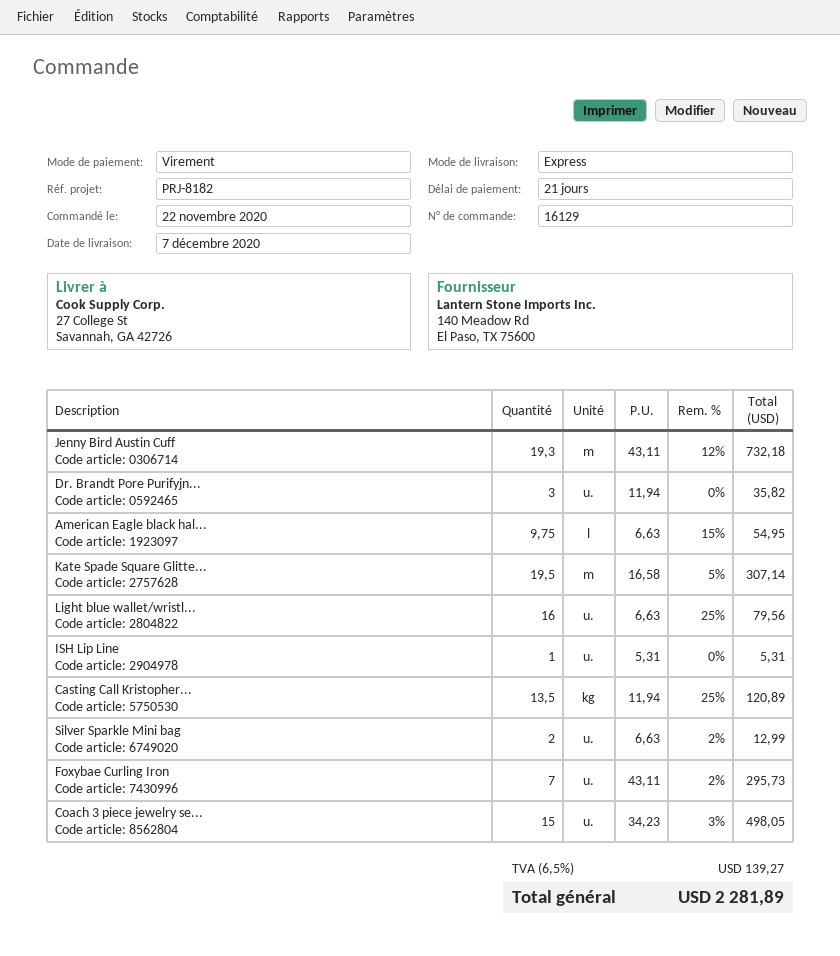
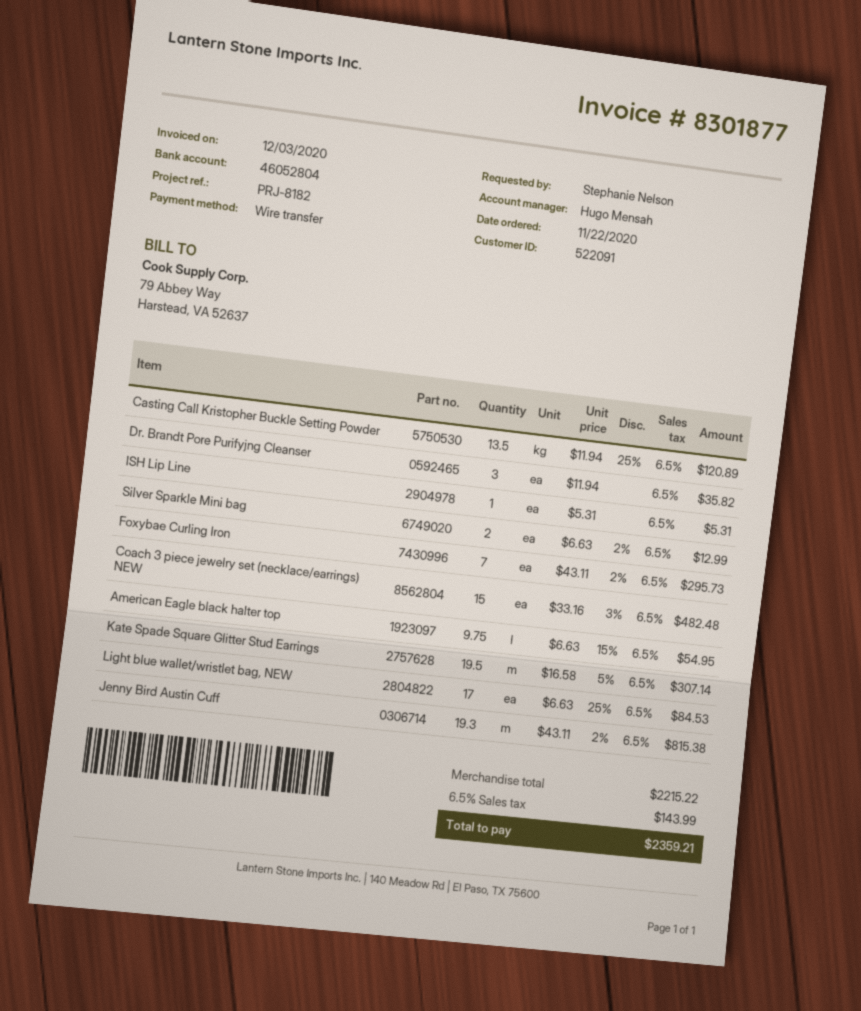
Jenny Bird Austin Cuff: 19.3 x 43.11 - 12% = 732.18 -> 19.3 x 43.11 - 2% = 815.38
Light blue wallet/wristl...: 16 x 6.63 - 25% = 79.56 -> 17 x 6.63 - 25% = 84.53
Coach 3 piece jewelry se...: 15 x 34.23 - 3% = 498.05 -> 15 x 33.16 - 3% = 482.48
tax: 6.5% = 139.27 -> 6.5% = 143.99
total: 2281.89 -> 2359.21

